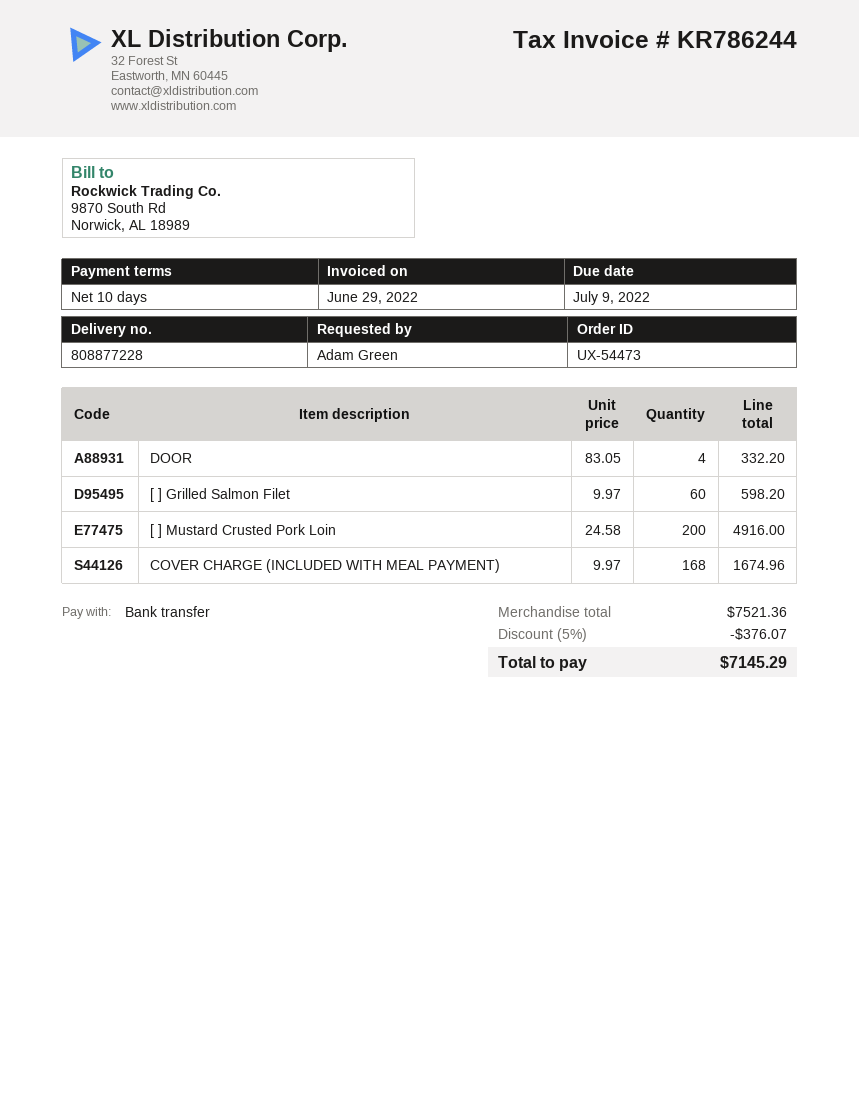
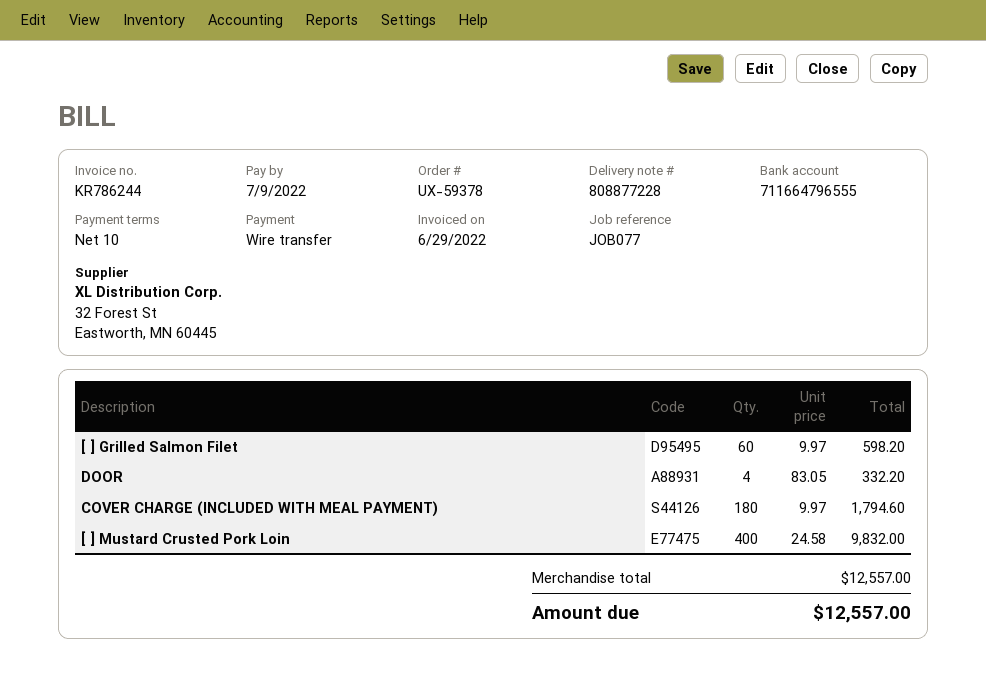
order number: UX-54473 -> UX-59378
[ ] Mustard Crusted Pork Loin: 200 x 24.58 = 4916.00 -> 400 x 24.58 = 9832.00
COVER CHARGE (INCLUDED WITH MEAL PAYMENT): 168 x 9.97 = 1674.96 -> 180 x 9.97 = 1794.60
subtotal: 7521.36 -> 12557.00
discount: 5% = 376.07 -> none
total: 7145.29 -> 12557.00

